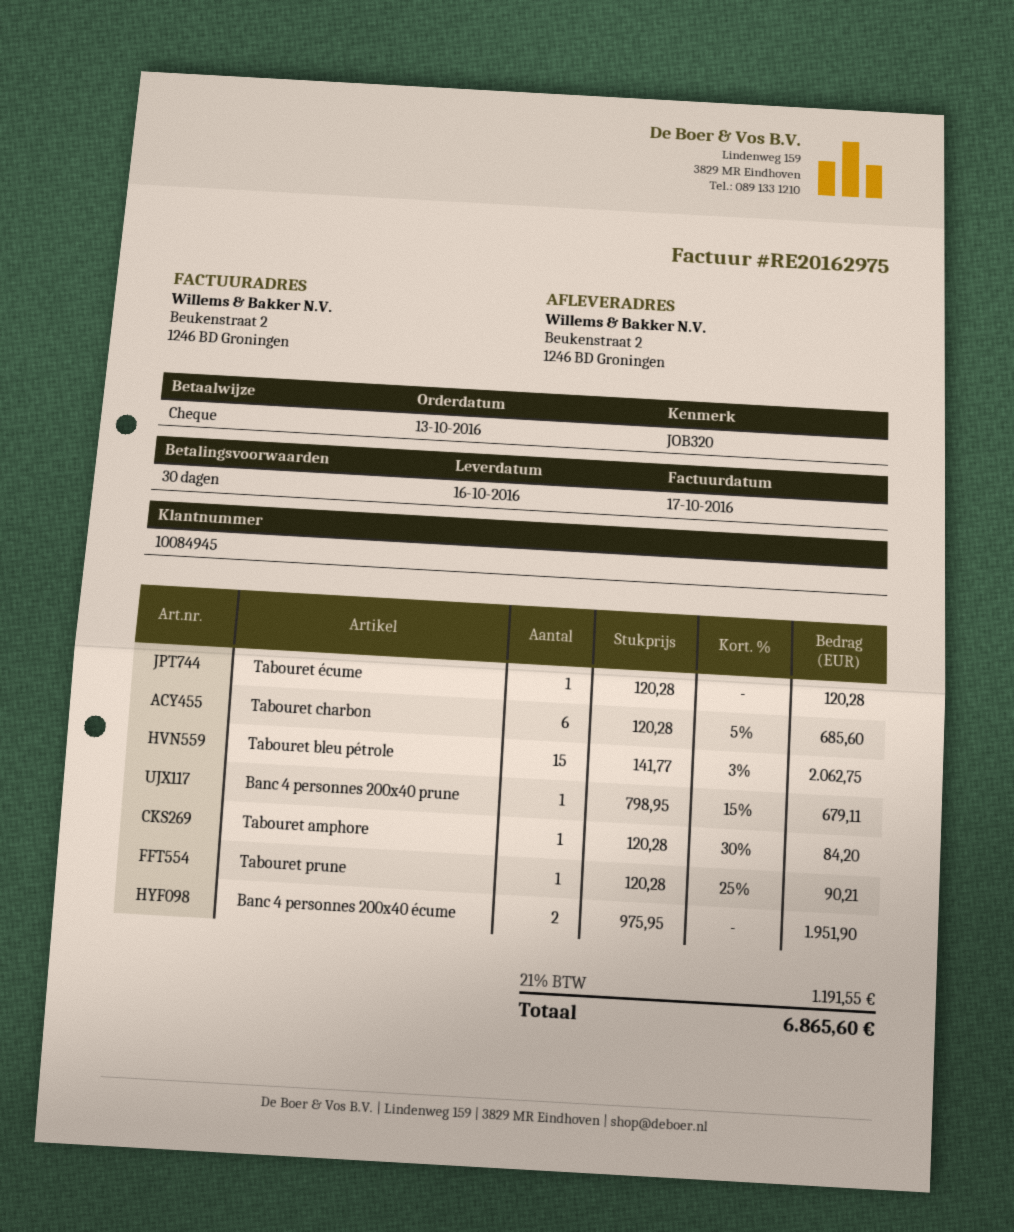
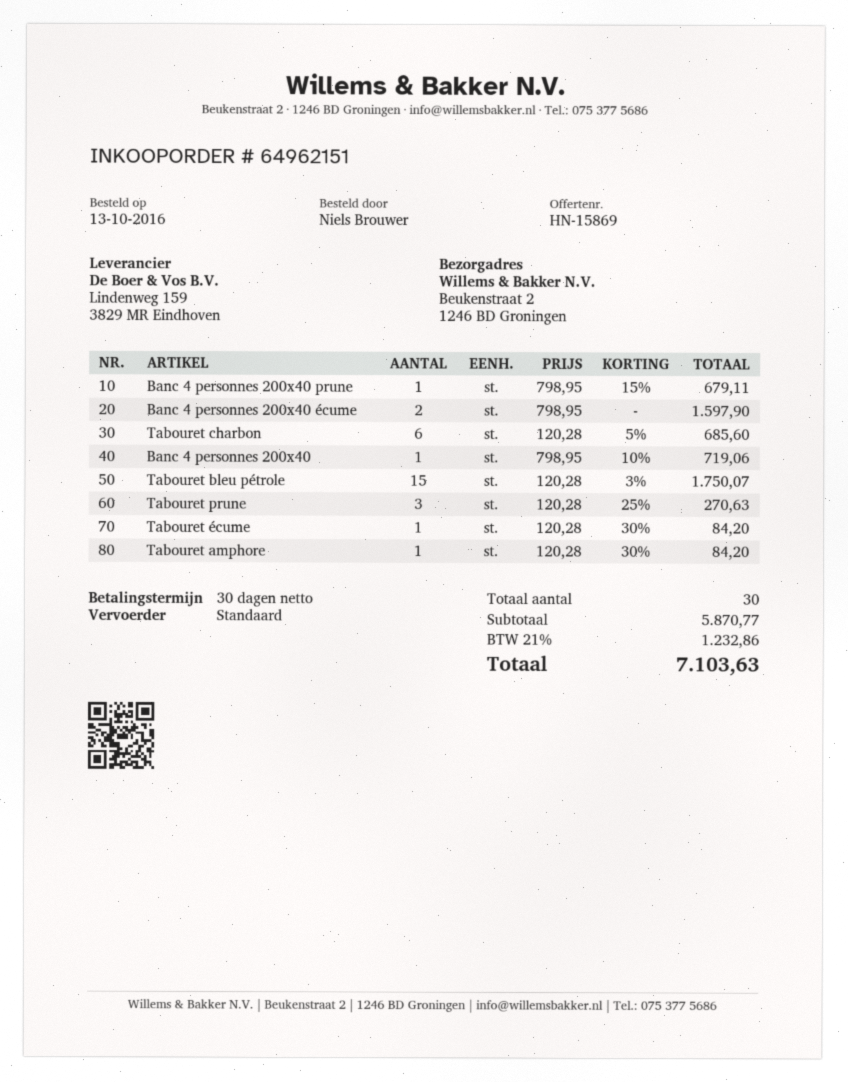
Tabouret écume: 1 x 120.28 = 120.28 -> 1 x 120.28 - 30% = 84.20
Tabouret bleu pétrole: 15 x 141.77 - 3% = 2062.75 -> 15 x 120.28 - 3% = 1750.07
Tabouret prune: 1 x 120.28 - 25% = 90.21 -> 3 x 120.28 - 25% = 270.63
Banc 4 personnes 200x40 écume: 2 x 975.95 = 1951.90 -> 2 x 798.95 = 1597.90
Banc 4 personnes 200x40: none -> 1 x 798.95 - 10% = 719.06
tax: 21% = 1191.55 -> 21% = 1232.86
total: 6865.60 -> 7103.63

